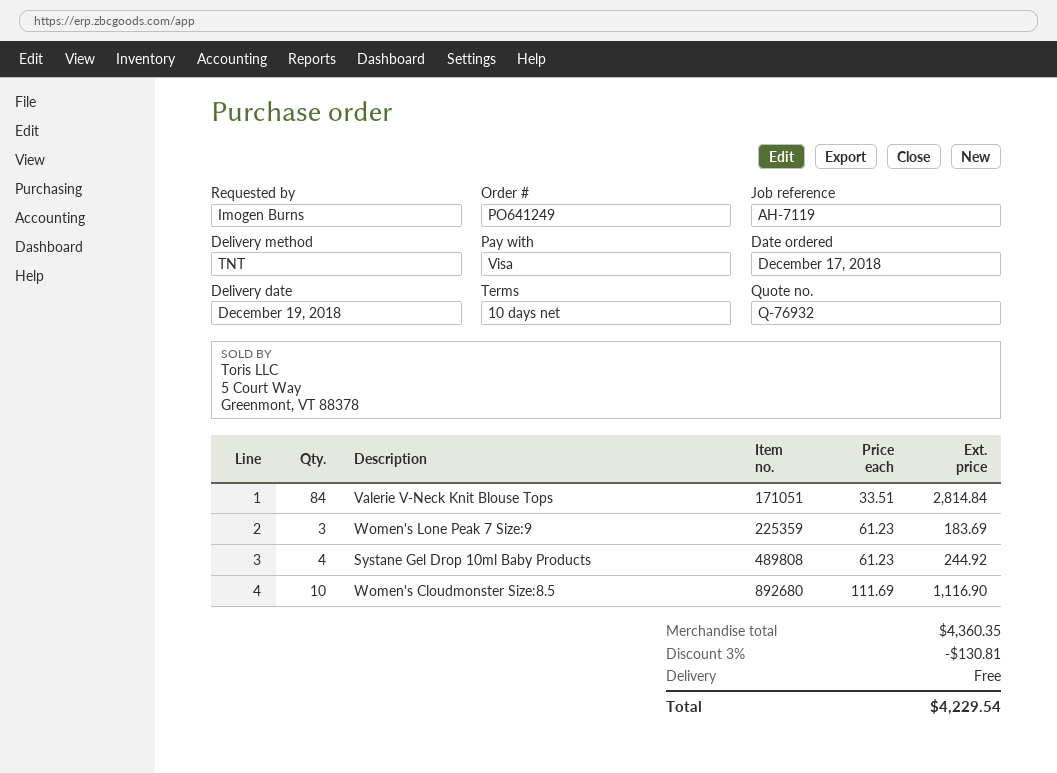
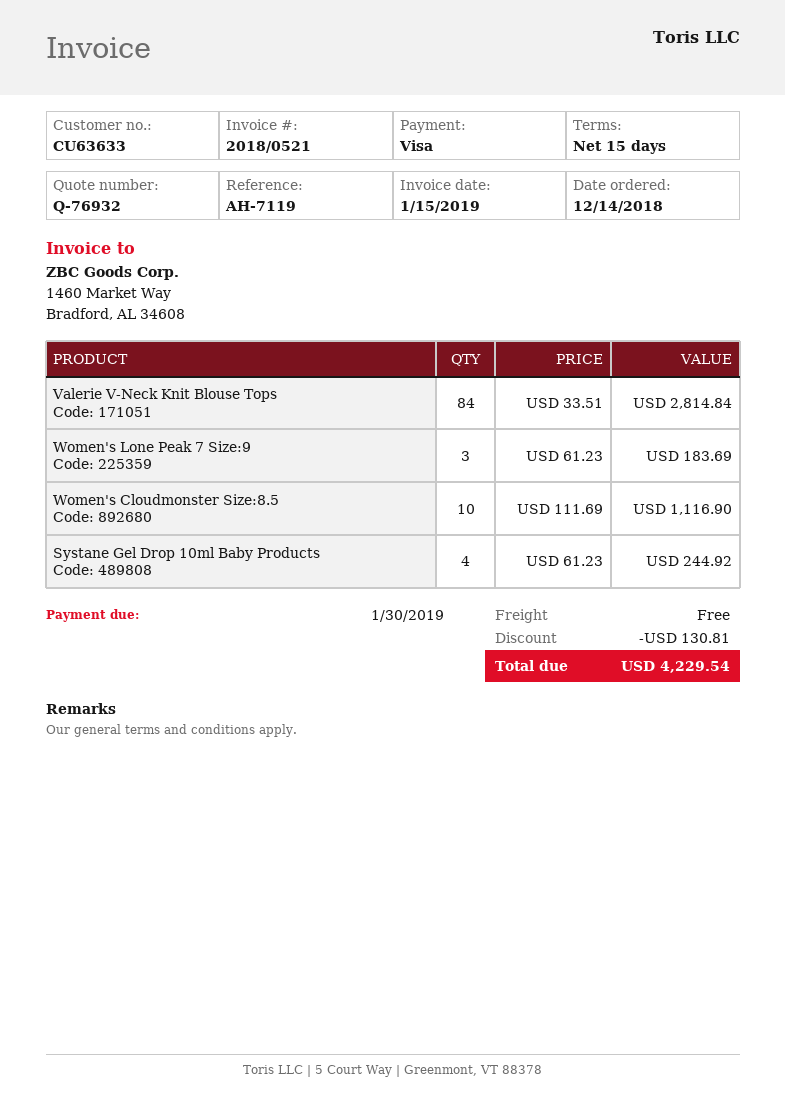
order date: 2018-12-17 -> 2018-12-14
payment terms: 10 days -> 15 days

